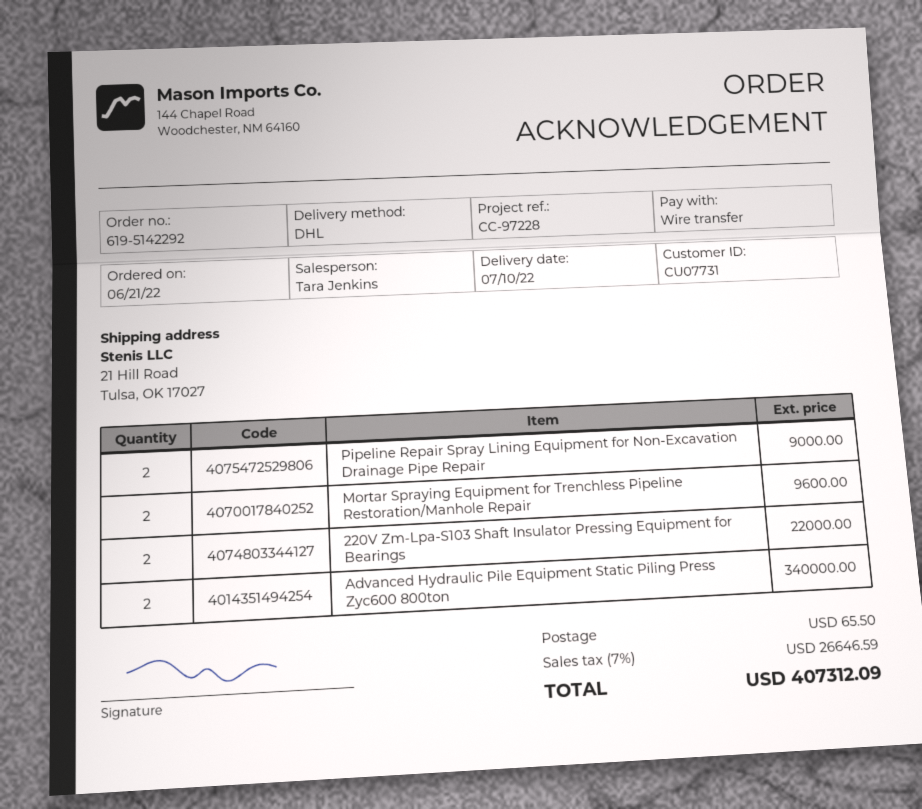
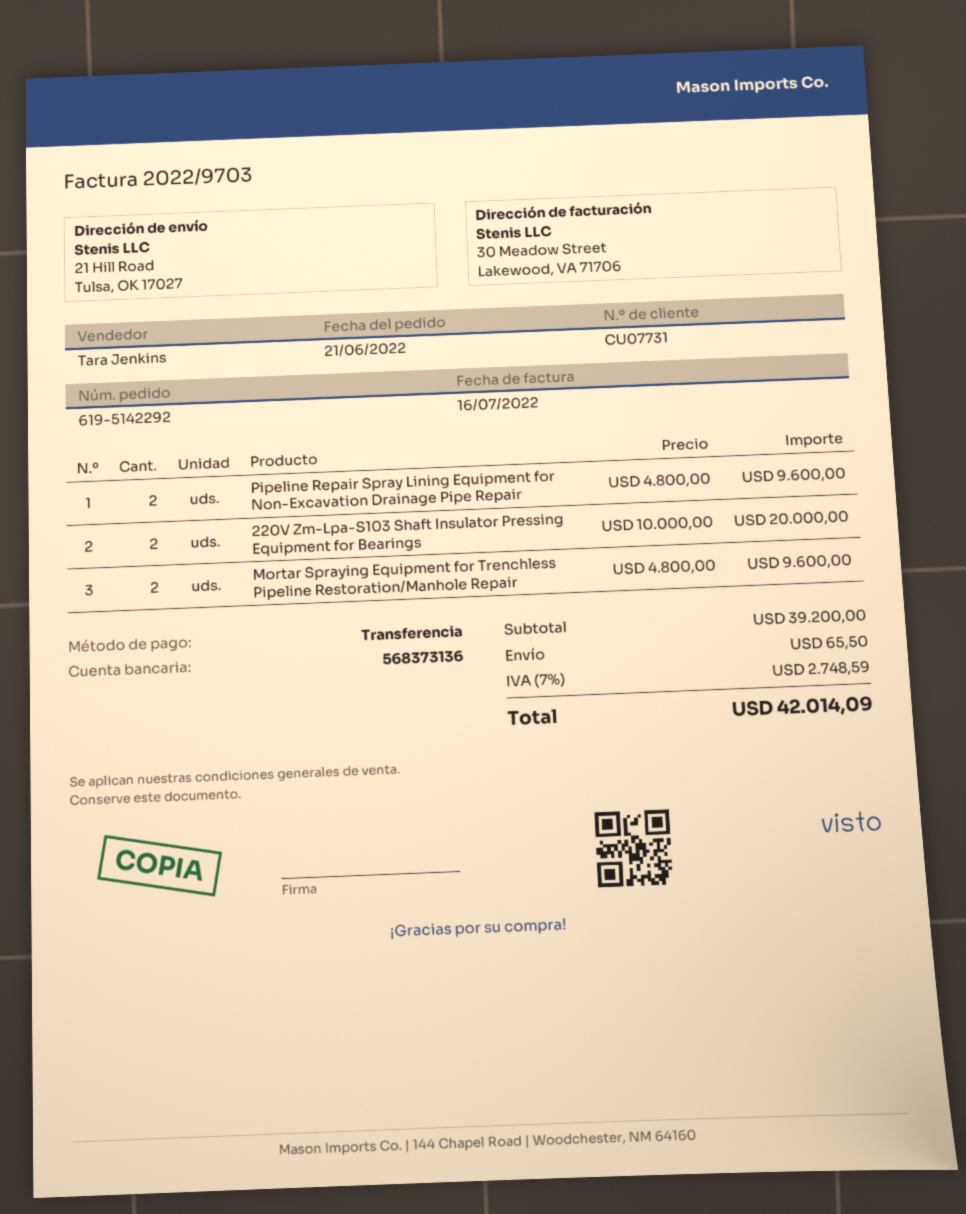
Pipeline Repair Spray Lining Equipment for Non-Excavation Drainage Pipe Repair: 2 for 9000.00 -> 2 for 9600.00
220V Zm-Lpa-S103 Shaft Insulator Pressing Equipment for Bearings: 2 for 22000.00 -> 2 for 20000.00
Advanced Hydraulic Pile Equipment Static Piling Press Zyc600 800ton: 2 for 340000.00 -> none
tax: 7% = 26646.59 -> 7% = 2748.59
total: 407312.09 -> 42014.09

